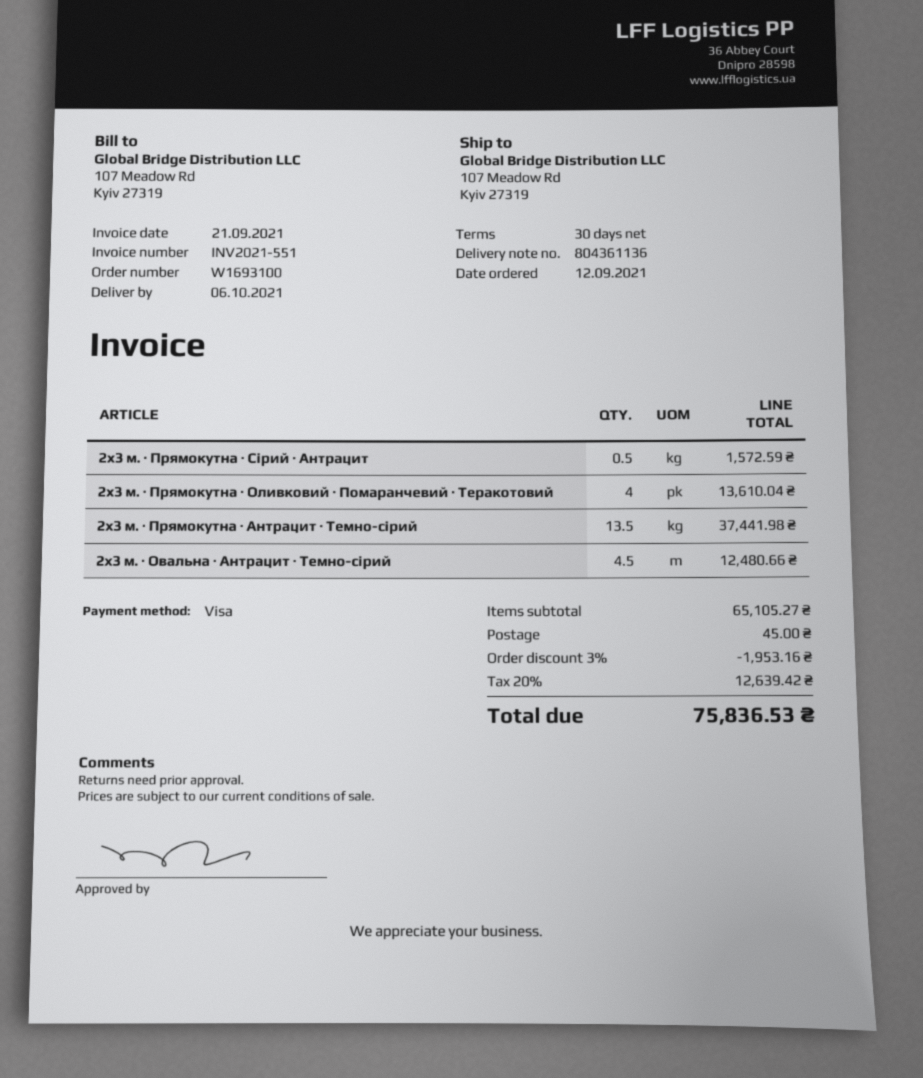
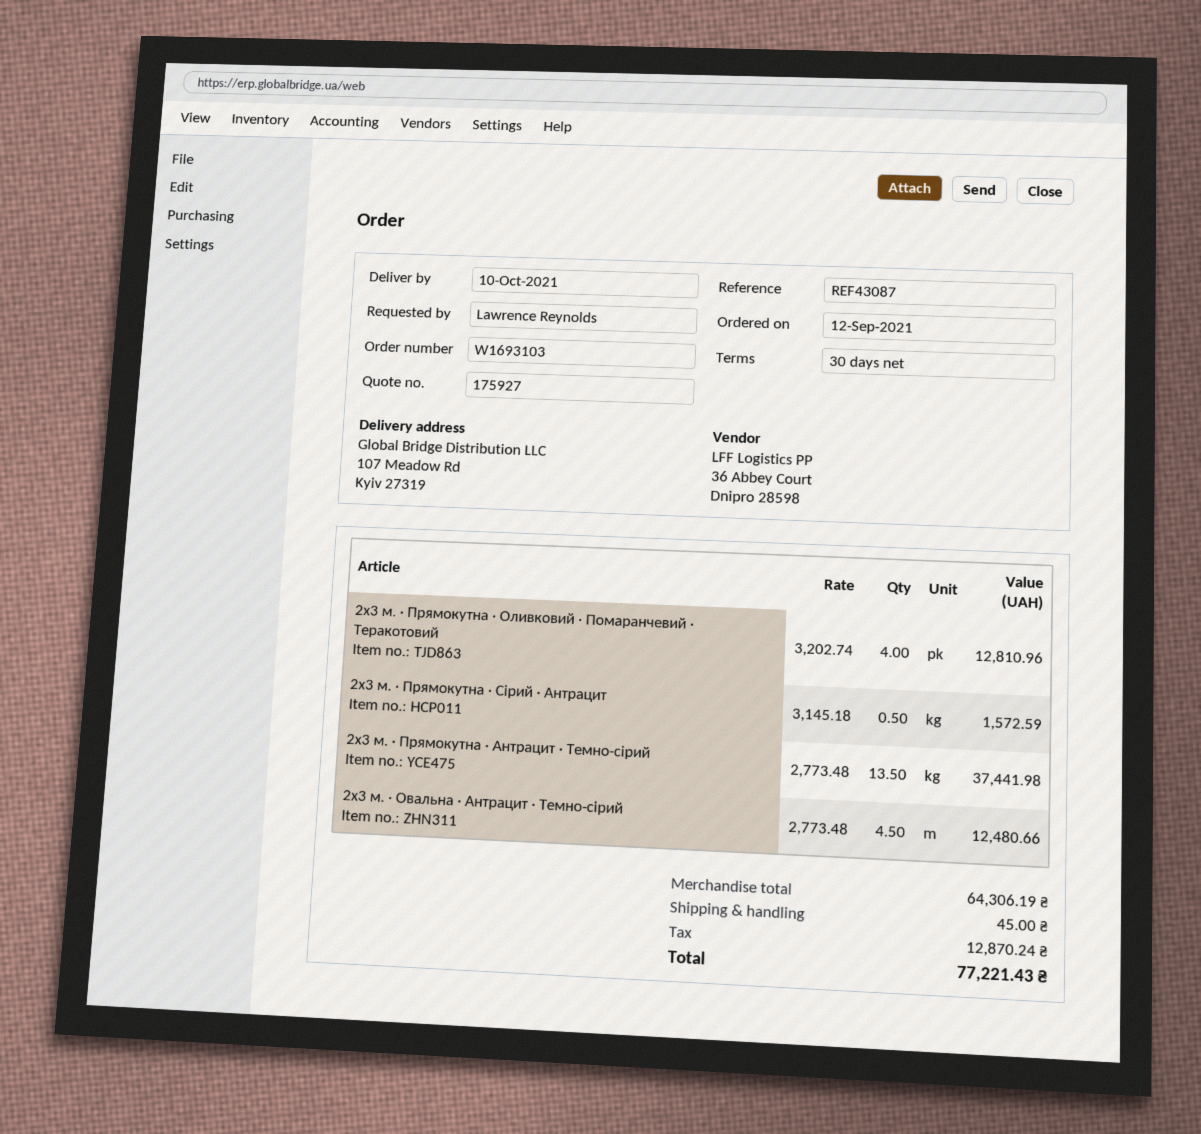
order number: W1693100 -> W1693103
delivery date: 2021-10-06 -> 2021-10-10
2x3 м. · Прямокутна · Оливковий · Помаранчевий · Теракотовий: 4 for 13610.04 -> 4 for 12810.96
subtotal: 65105.27 -> 64306.19
discount: 3% = 1953.16 -> none
tax: 12639.42 -> 12870.24
total: 75836.53 -> 77221.43

